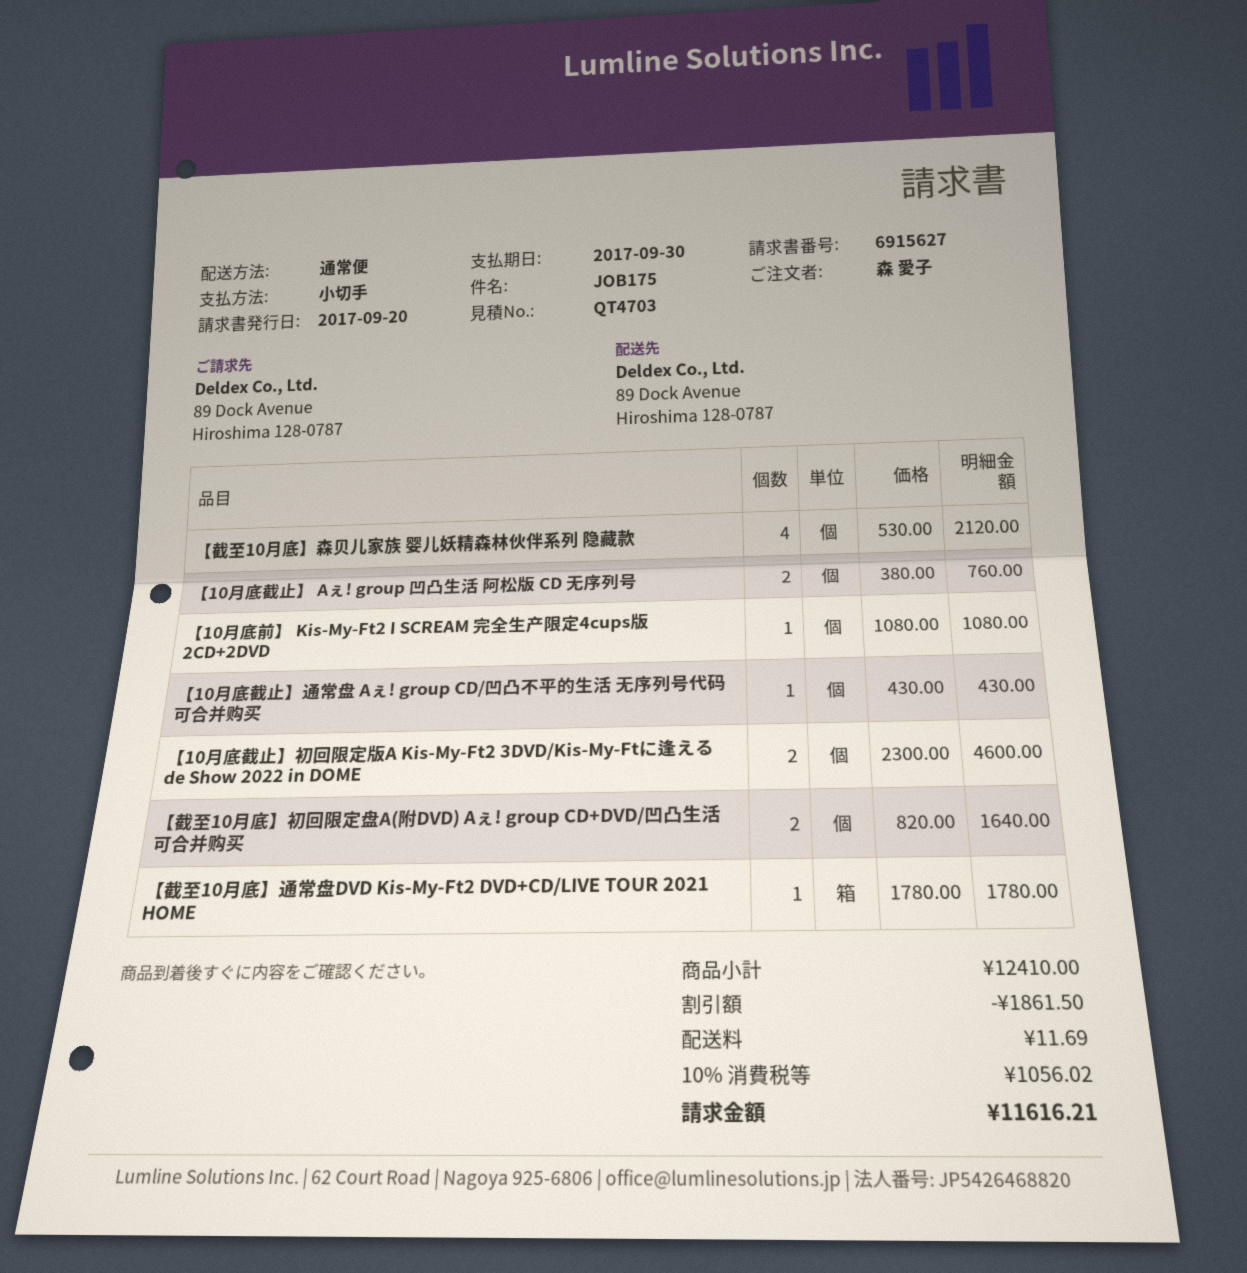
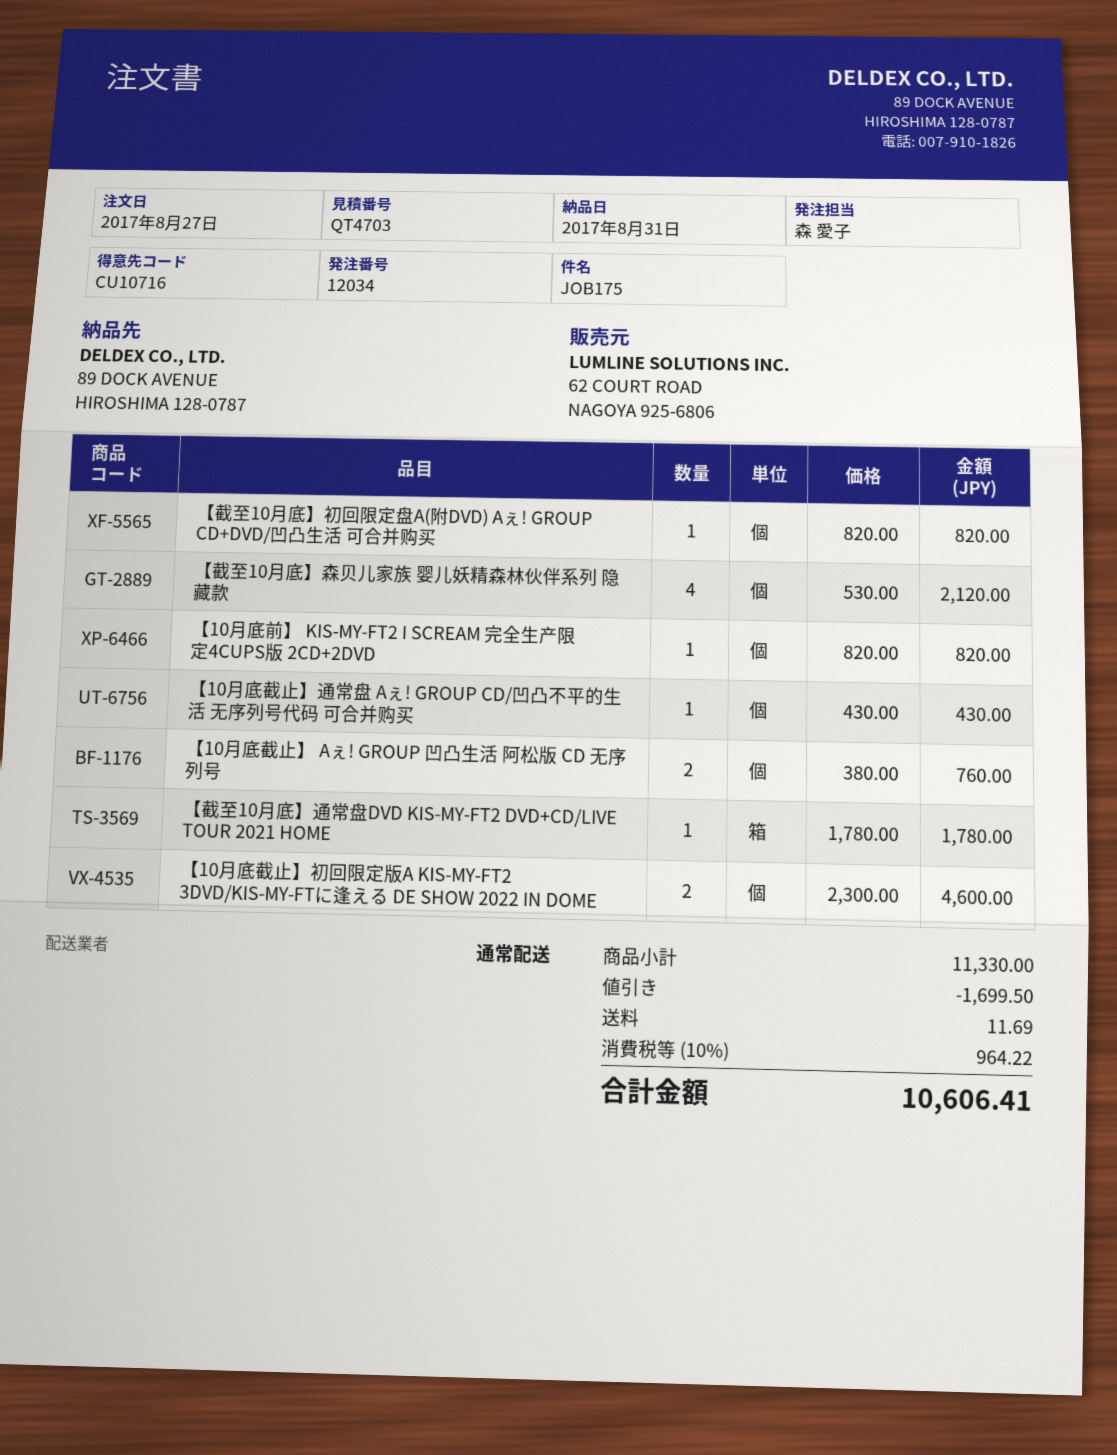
【10月底前】 Kis-My-Ft2 I SCREAM 完全生产限定4cups版 2CD+2DVD: 1 x 1080.00 = 1080.00 -> 1 x 820.00 = 820.00
【截至10月底】初回限定盘A(附DVD) Aぇ! group CD+DVD/凹凸生活 可合并购买: 2 x 820.00 = 1640.00 -> 1 x 820.00 = 820.00
subtotal: 12410.00 -> 11330.00
discount: 1861.50 -> 1699.50
tax: 10% = 1056.02 -> 10% = 964.22
total: 11616.21 -> 10606.41

